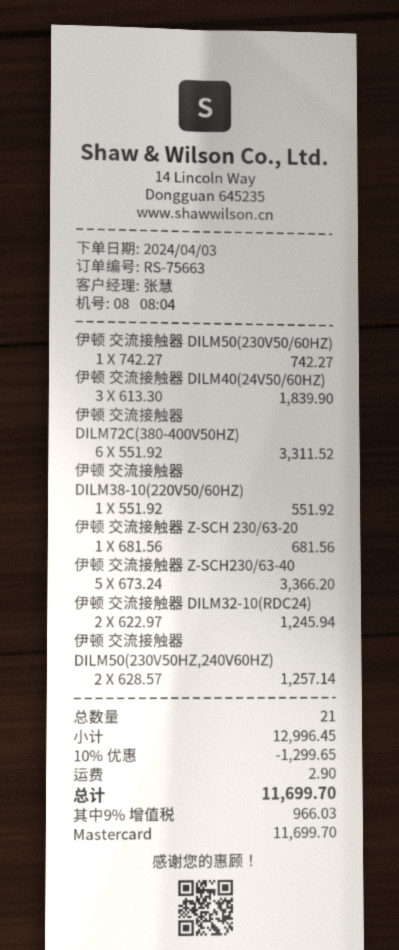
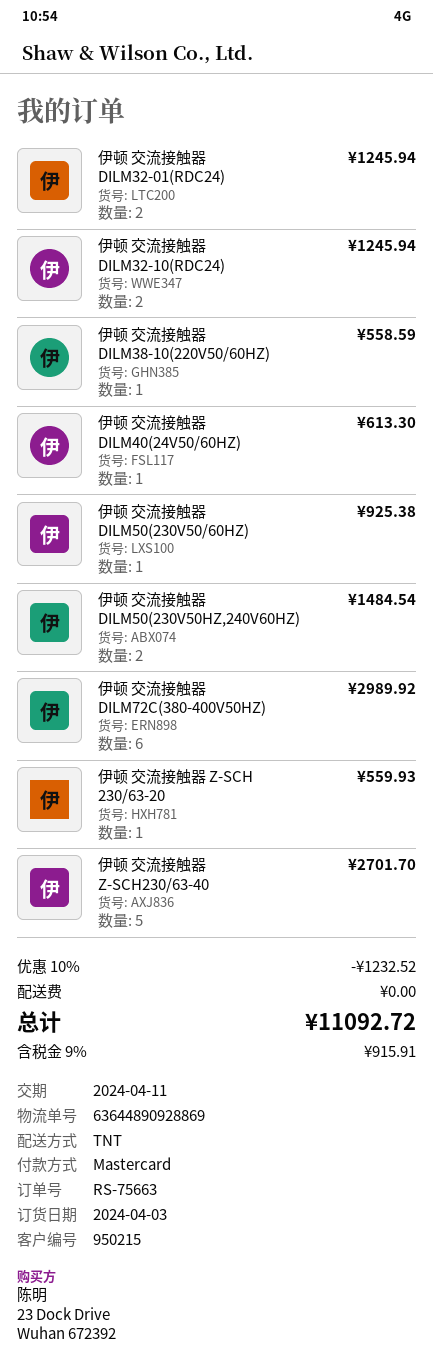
伊顿 交流接触器 DILM50(230V50/60HZ): 1 for 742.27 -> 1 for 925.38
伊顿 交流接触器 DILM40(24V50/60HZ): 3 for 1839.90 -> 1 for 613.30
伊顿 交流接触器 DILM72C(380-400V50HZ): 6 for 3311.52 -> 6 for 2989.92
伊顿 交流接触器 DILM38-10(220V50/60HZ): 1 for 551.92 -> 1 for 558.59
伊顿 交流接触器 Z-SCH 230/63-20: 1 for 681.56 -> 1 for 559.93
伊顿 交流接触器 Z-SCH230/63-40: 5 for 3366.20 -> 5 for 2701.70
伊顿 交流接触器 DILM50(230V50HZ,240V60HZ): 2 for 1257.14 -> 2 for 1484.54
伊顿 交流接触器 DILM32-01(RDC24): none -> 2 for 1245.94
discount: 10% = 1299.65 -> 10% = 1232.52
shipping: 2.90 -> 0.00
tax: 9% = 966.03 -> 9% = 915.91
total: 11699.70 -> 11092.72

